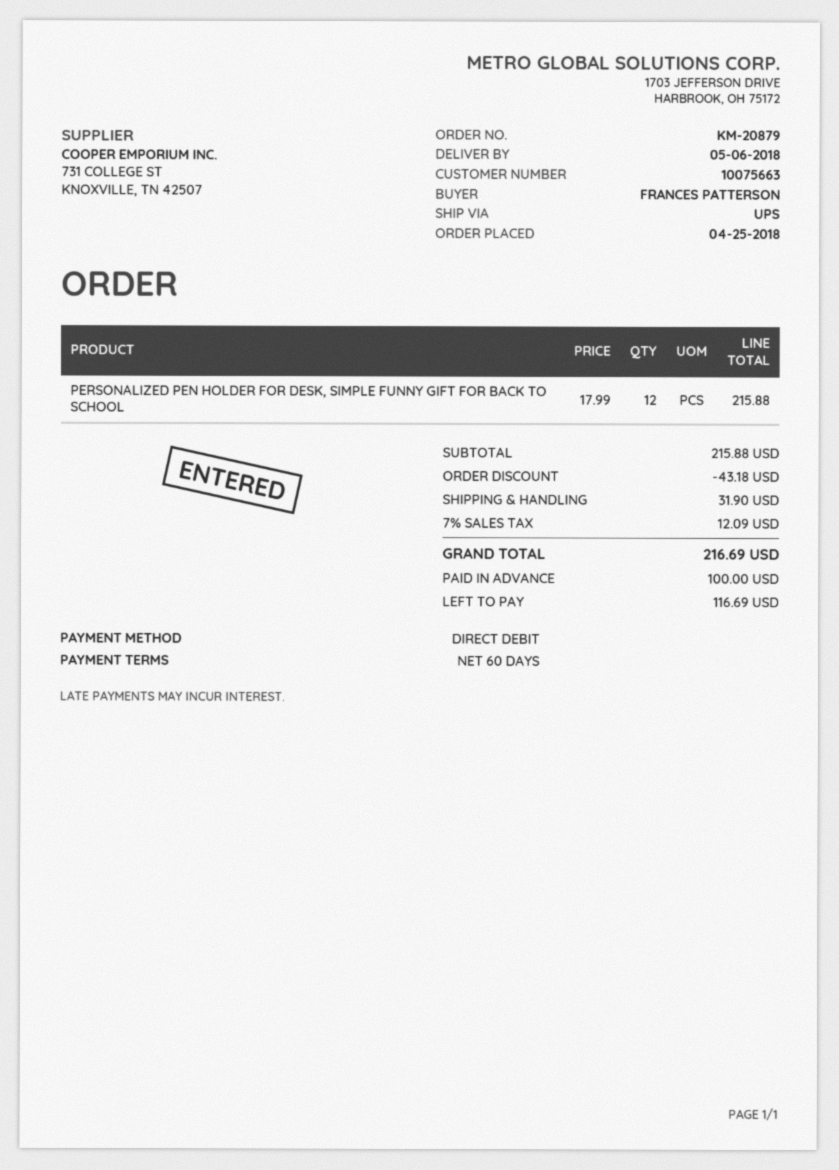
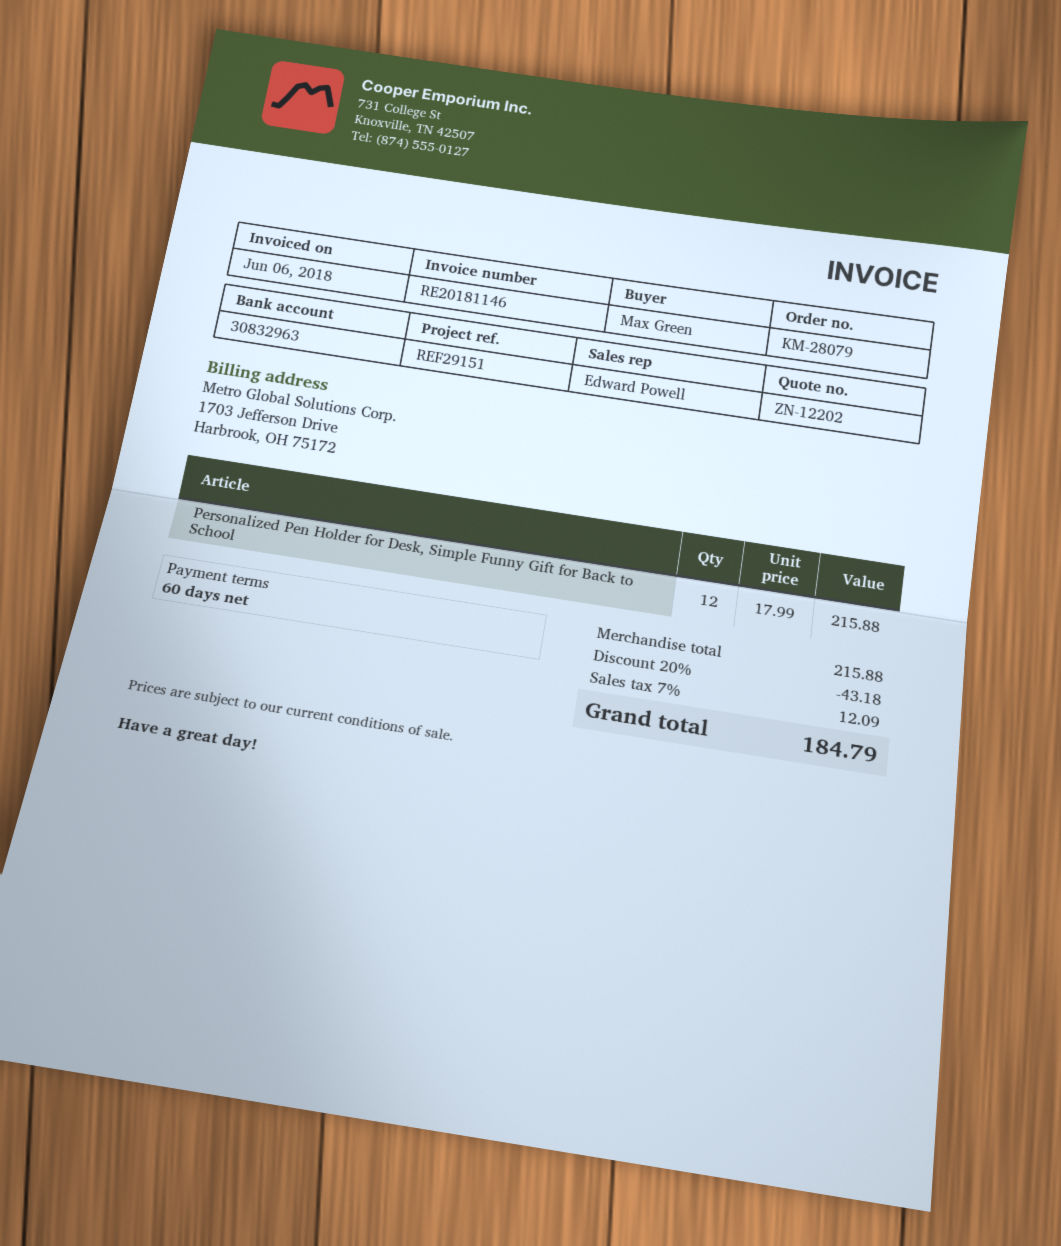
order number: KM-20879 -> KM-28079
ordered by: FRANCES PATTERSON -> Max Green
shipping: 31.90 -> none
total: 216.69 -> 184.79

